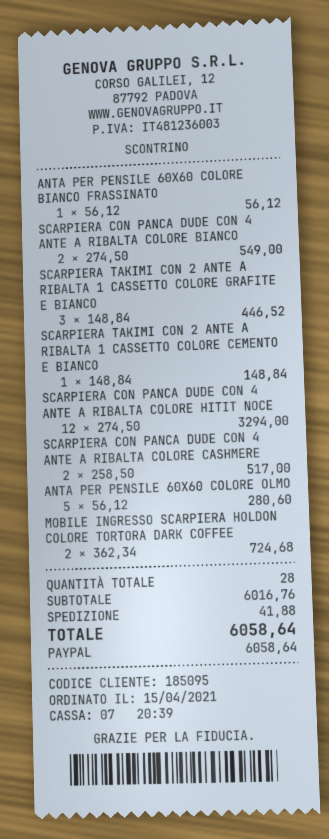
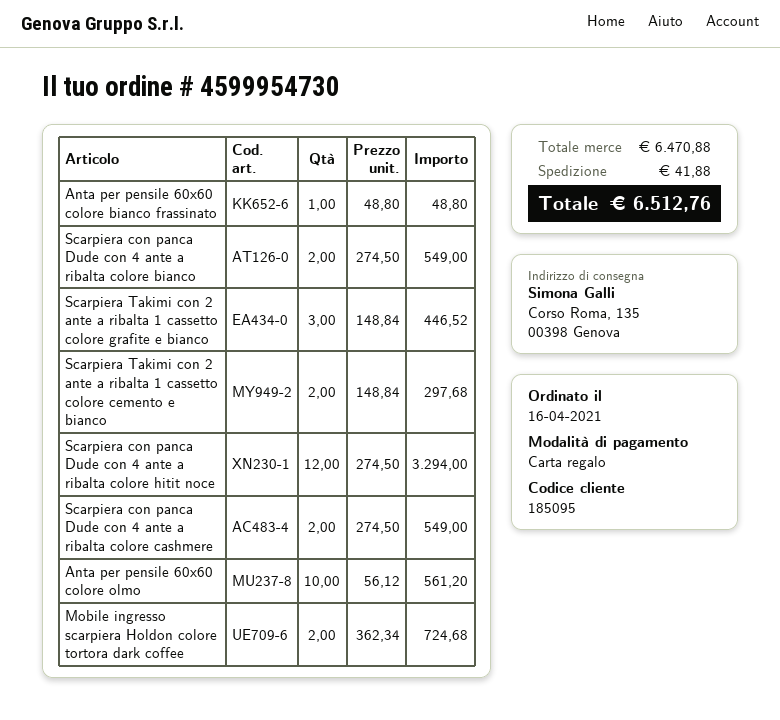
order date: 2021-04-15 -> 2021-04-16
payment method: PayPal -> gift card
ANTA PER PENSILE 60X60 COLORE BIANCO FRASSINATO: 1 x 56.12 = 56.12 -> 1 x 48.80 = 48.80
SCARPIERA TAKIMI CON 2 ANTE A RIBALTA 1 CASSETTO COLORE CEMENTO E BIANCO: 1 x 148.84 = 148.84 -> 2 x 148.84 = 297.68
SCARPIERA CON PANCA DUDE CON 4 ANTE A RIBALTA COLORE CASHMERE: 2 x 258.50 = 517.00 -> 2 x 274.50 = 549.00
ANTA PER PENSILE 60X60 COLORE OLMO: 5 x 56.12 = 280.60 -> 10 x 56.12 = 561.20
subtotal: 6016.76 -> 6470.88
total: 6058.64 -> 6512.76

